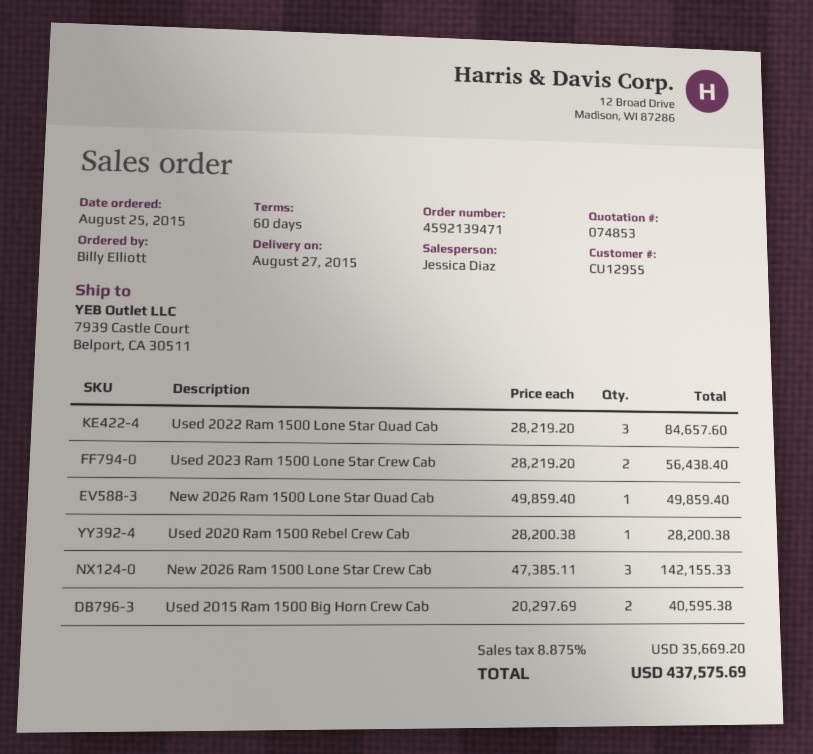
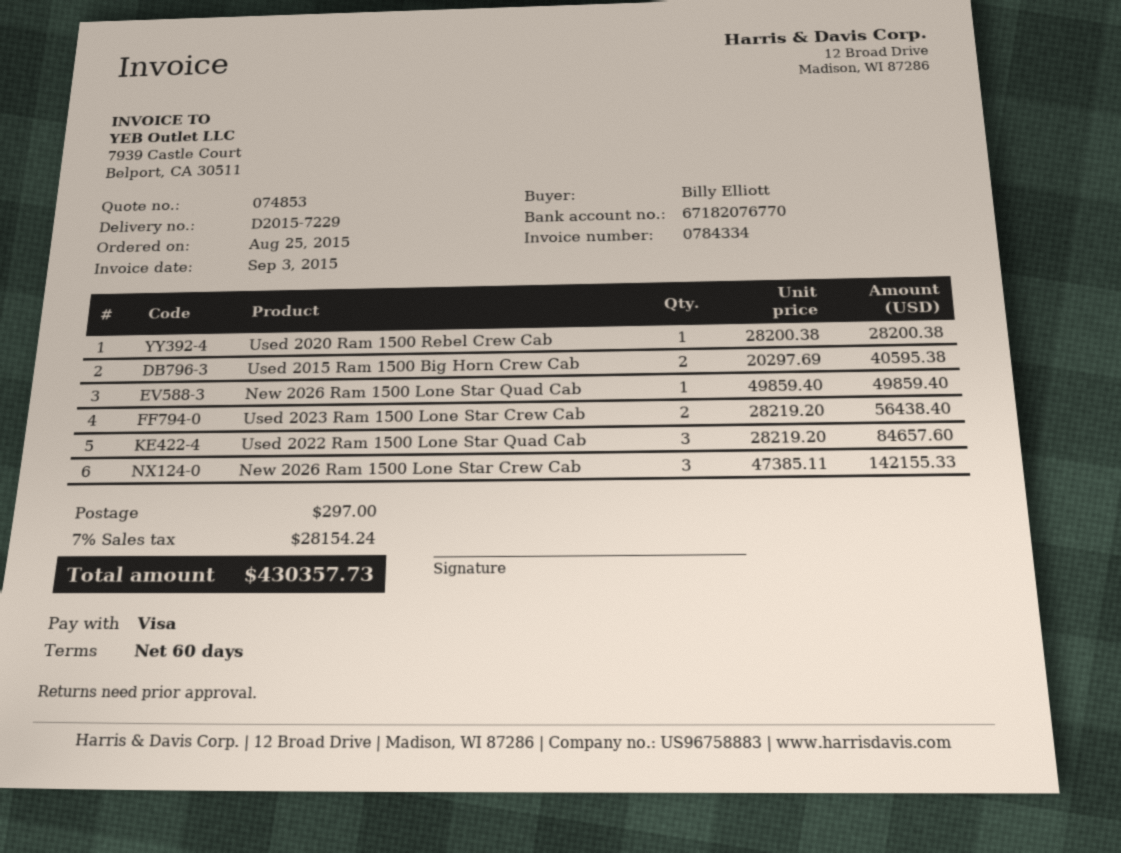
shipping: none -> 297.00
tax: 8.875% = 35669.20 -> 7% = 28154.24
total: 437575.69 -> 430357.73

